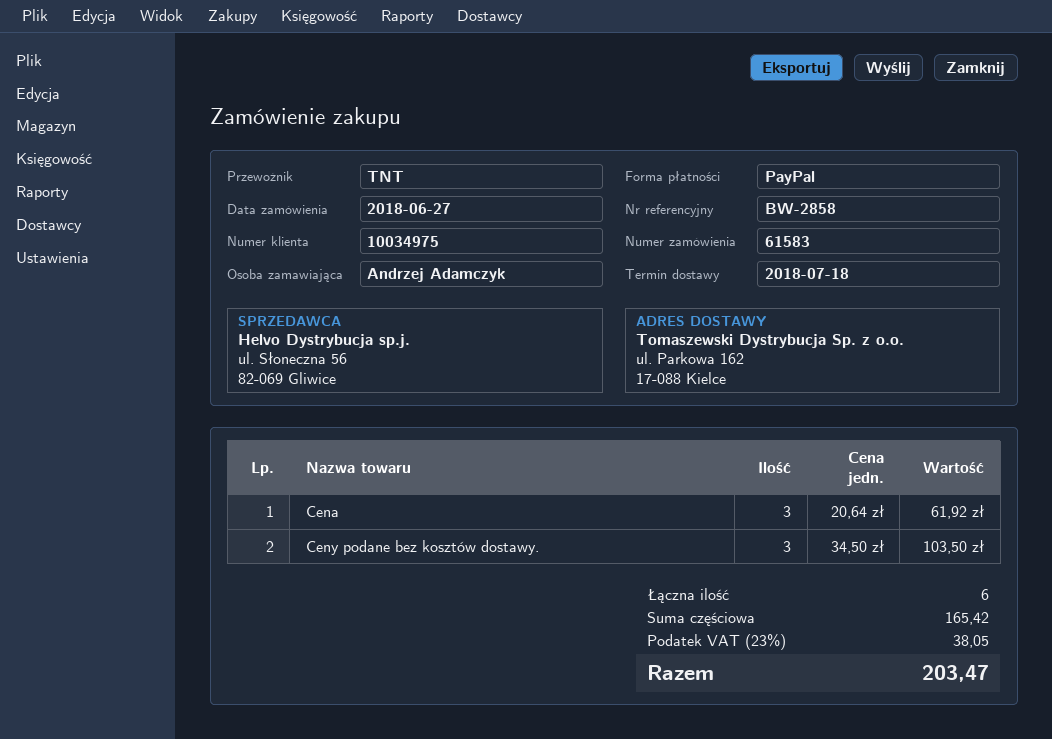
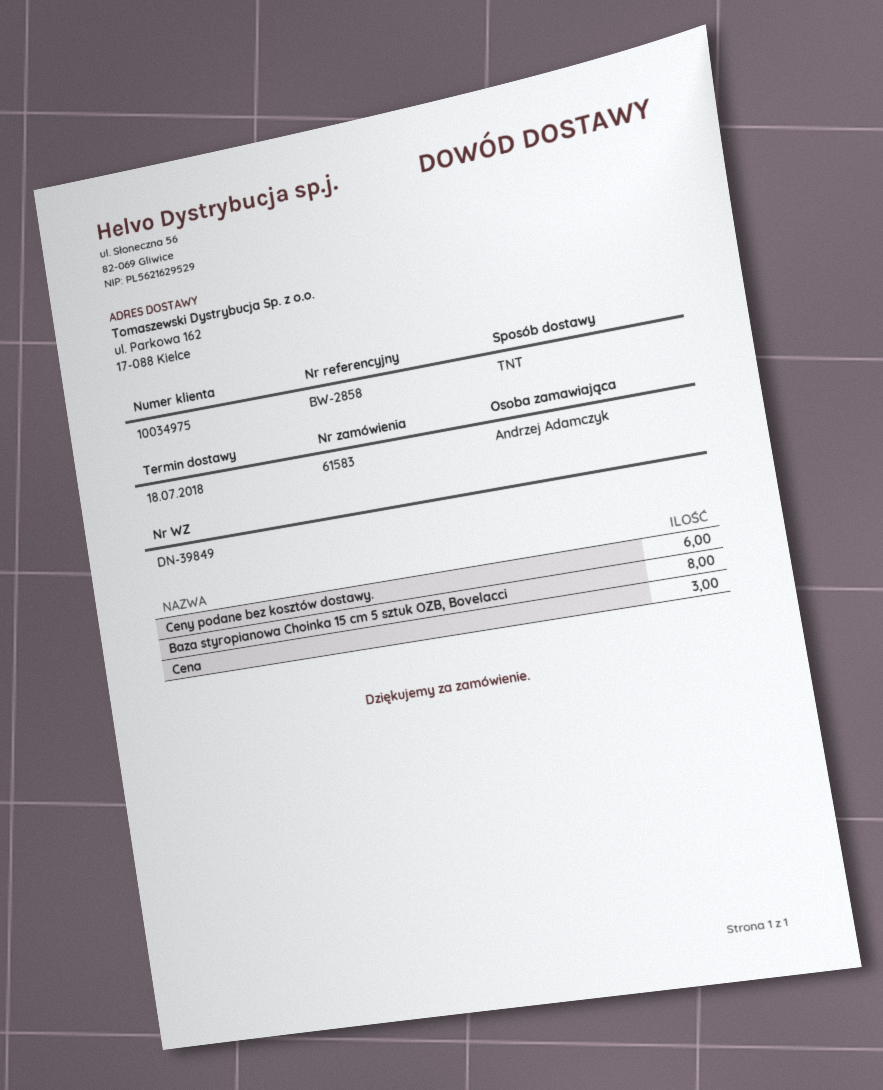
Ceny podane bez kosztów dostawy.: 3 -> 6
Baza styropianowa Choinka 15 cm 5 sztuk OZB, Bovelacci: none -> 8

